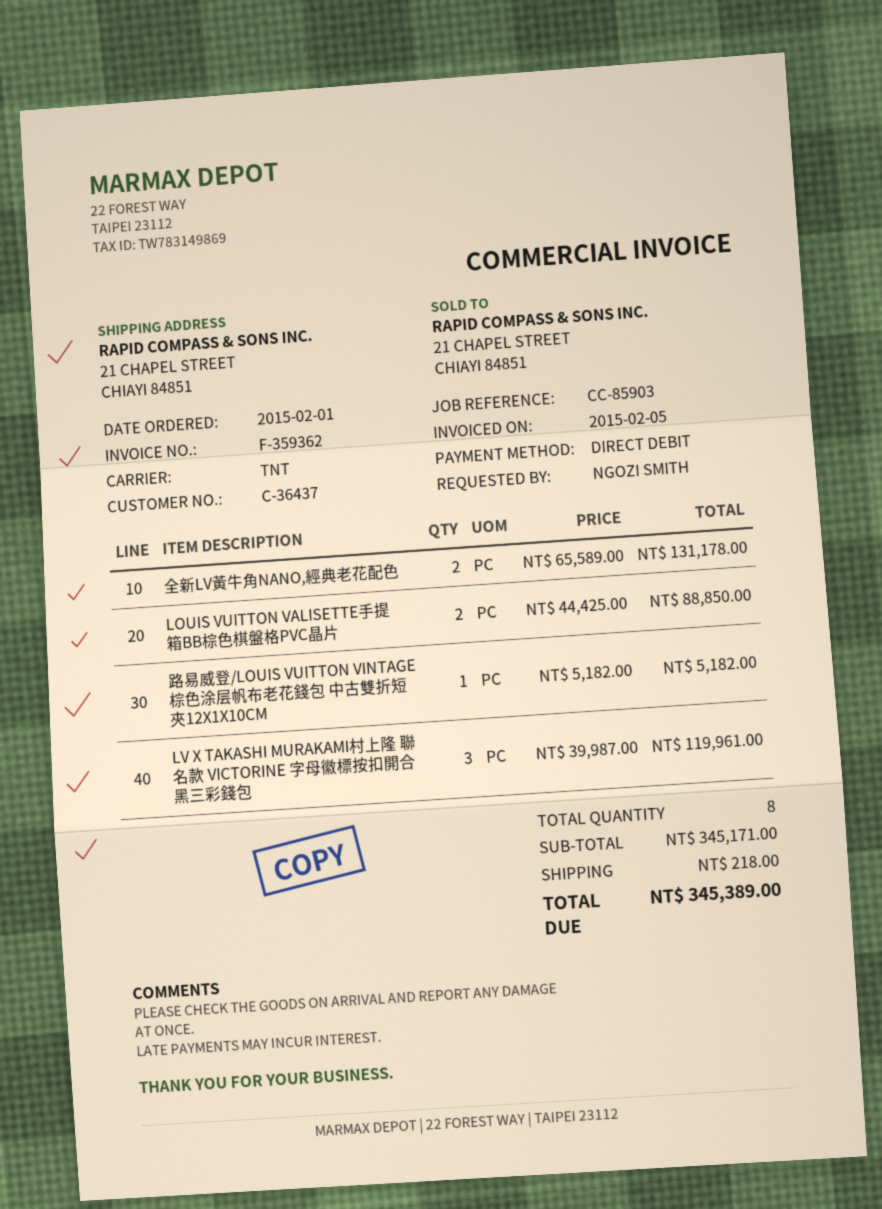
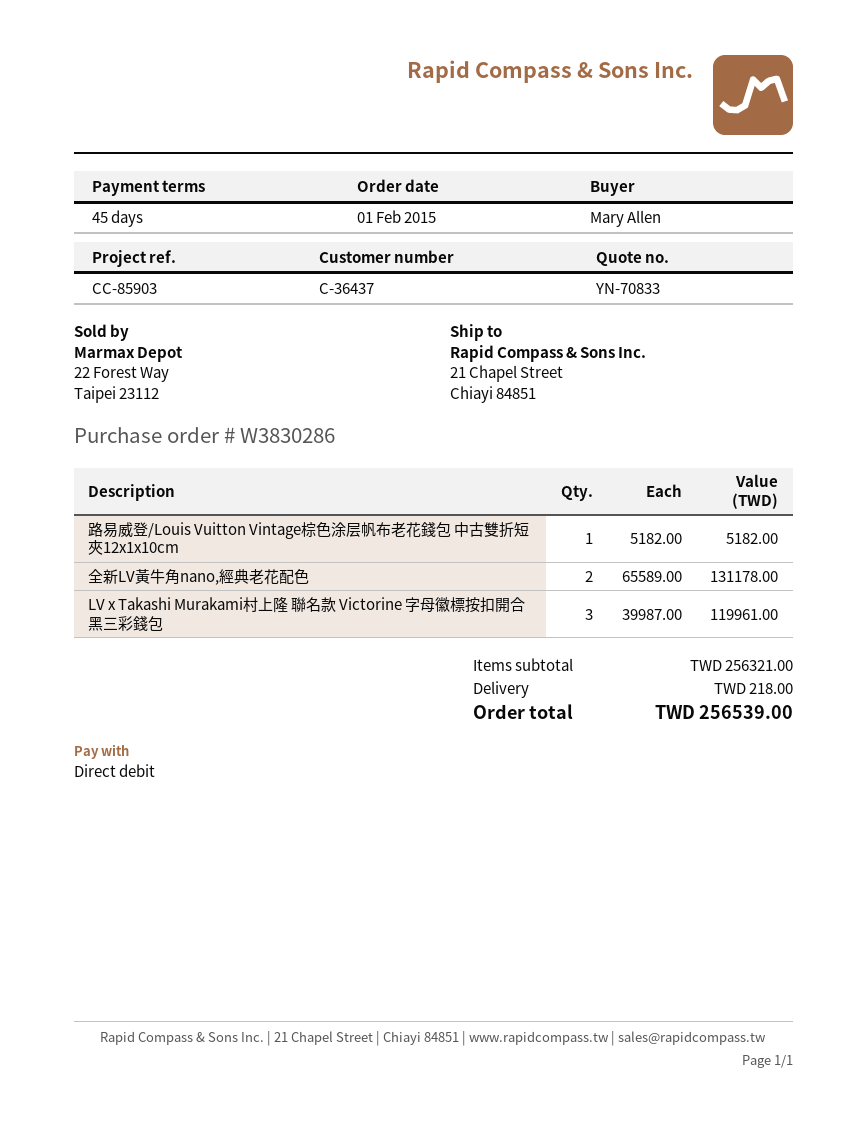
ordered by: NGOZI SMITH -> Mary Allen
LOUIS VUITTON VALISETTE手提箱BB棕色棋盤格PVC晶片: 2 x 44425.00 = 88850.00 -> none
subtotal: 345171.00 -> 256321.00
total: 345389.00 -> 256539.00

